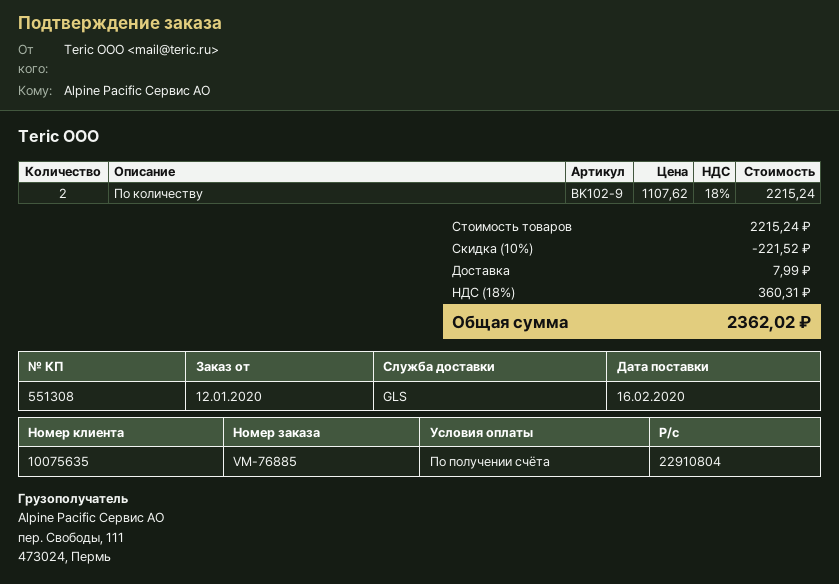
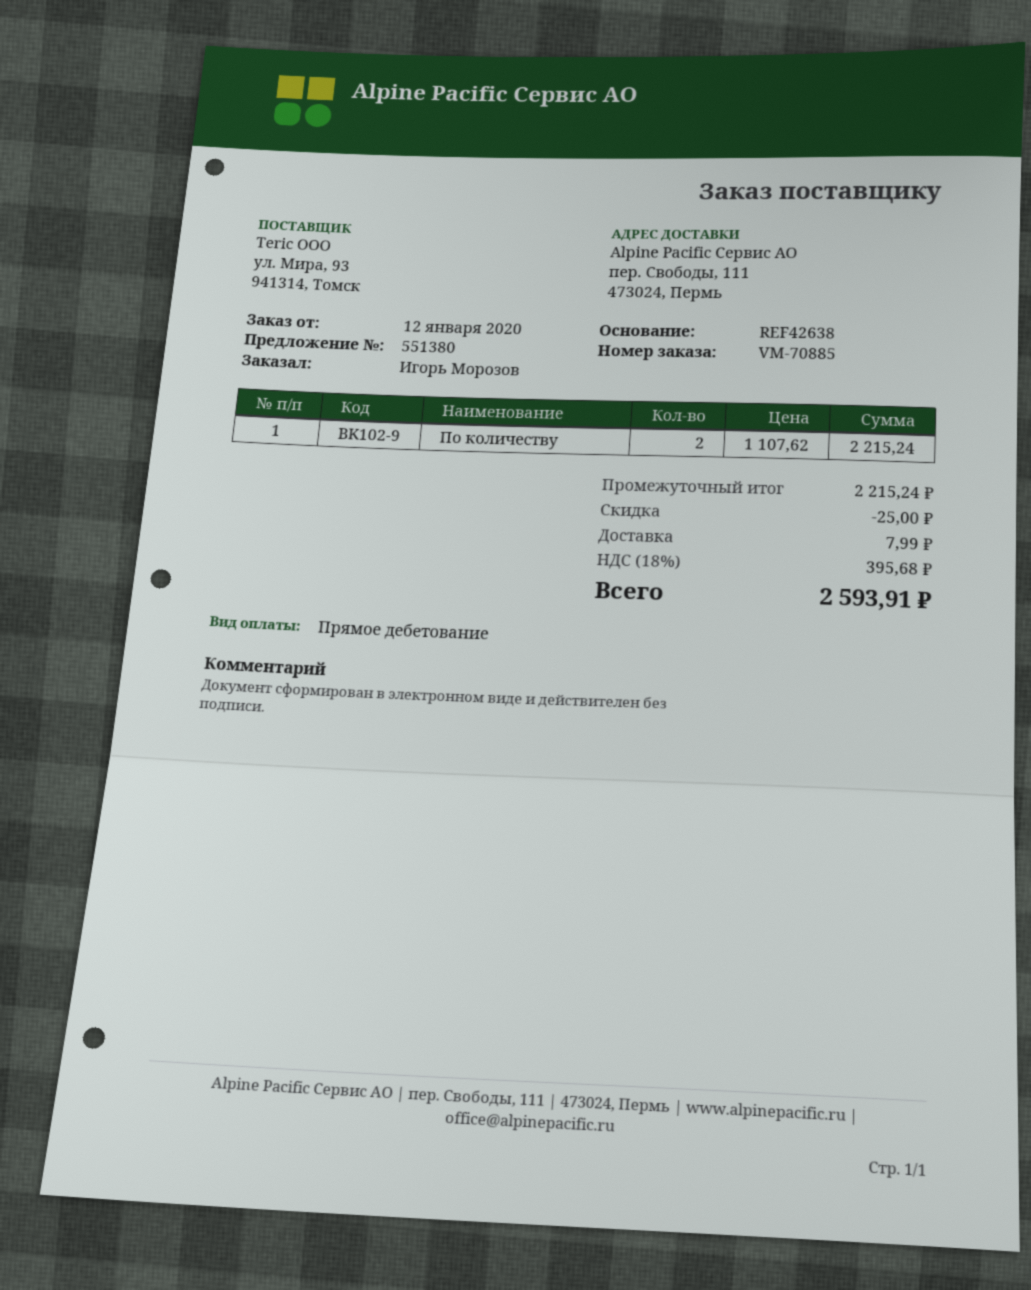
quote number: 551308 -> 551380
order number: VM-76885 -> VM-70885
discount: 221.52 -> 25.00
tax: 18% = 360.31 -> 18% = 395.68
total: 2362.02 -> 2593.91

